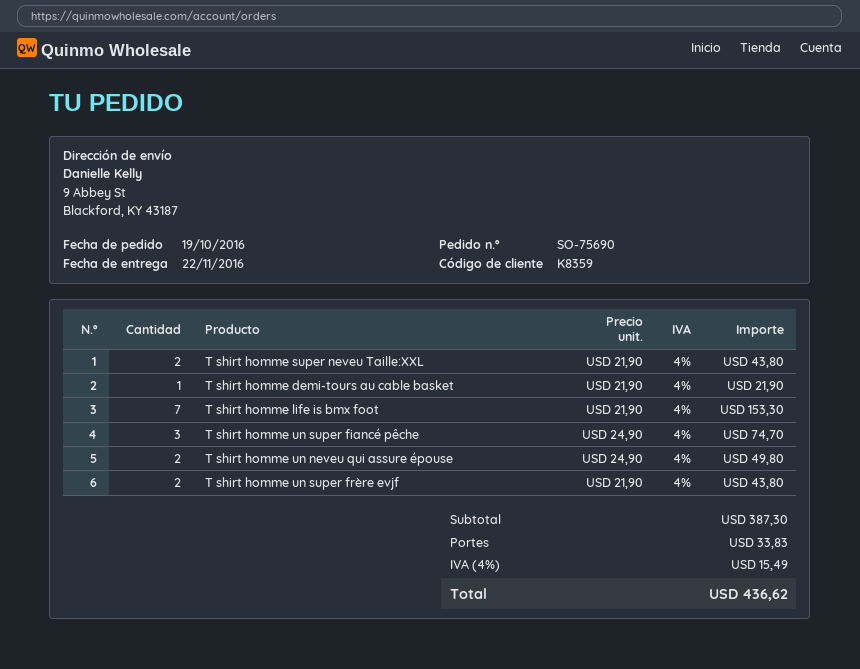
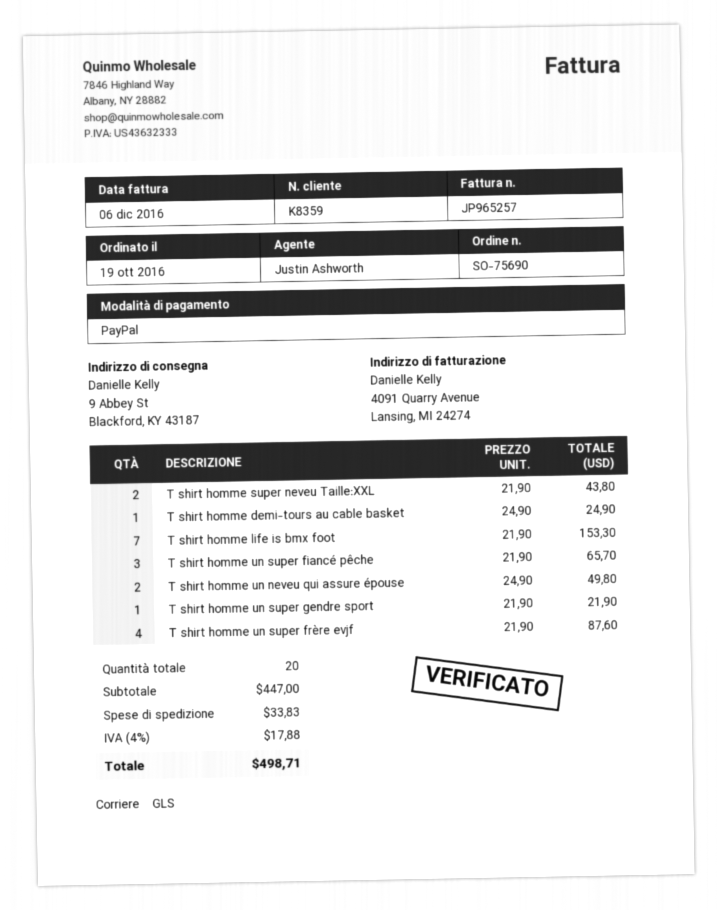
T shirt homme demi-tours au cable basket: 1 x 21.90 = 21.90 -> 1 x 24.90 = 24.90
T shirt homme un super fiancé pêche: 3 x 24.90 = 74.70 -> 3 x 21.90 = 65.70
T shirt homme un super frère evjf: 2 x 21.90 = 43.80 -> 4 x 21.90 = 87.60
T shirt homme un super gendre sport: none -> 1 x 21.90 = 21.90
subtotal: 387.30 -> 447.00
tax: 4% = 15.49 -> 4% = 17.88
total: 436.62 -> 498.71

